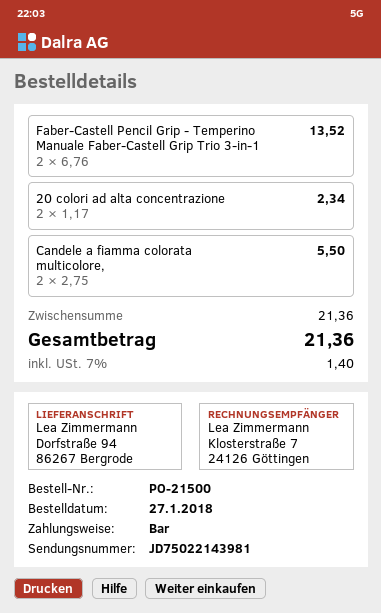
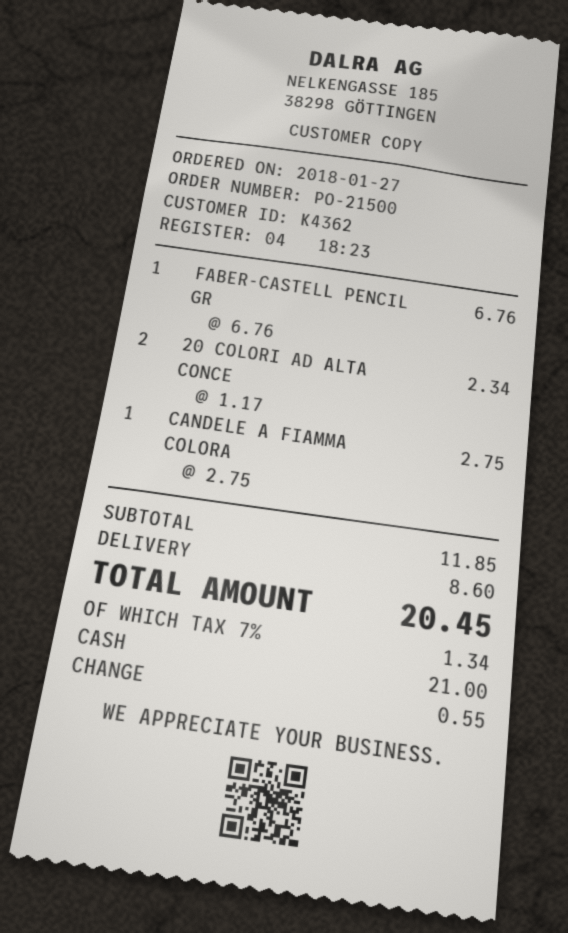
Faber-Castell Pencil Grip - Temperino Manuale Faber-Castell Grip Trio 3-in-1: 2 x 6.76 = 13.52 -> 1 x 6.76 = 6.76
Candele a fiamma colorata multicolore,: 2 x 2.75 = 5.50 -> 1 x 2.75 = 2.75
subtotal: 21.36 -> 11.85
shipping: none -> 8.60
tax: 7% = 1.40 -> 7% = 1.34
total: 21.36 -> 20.45

